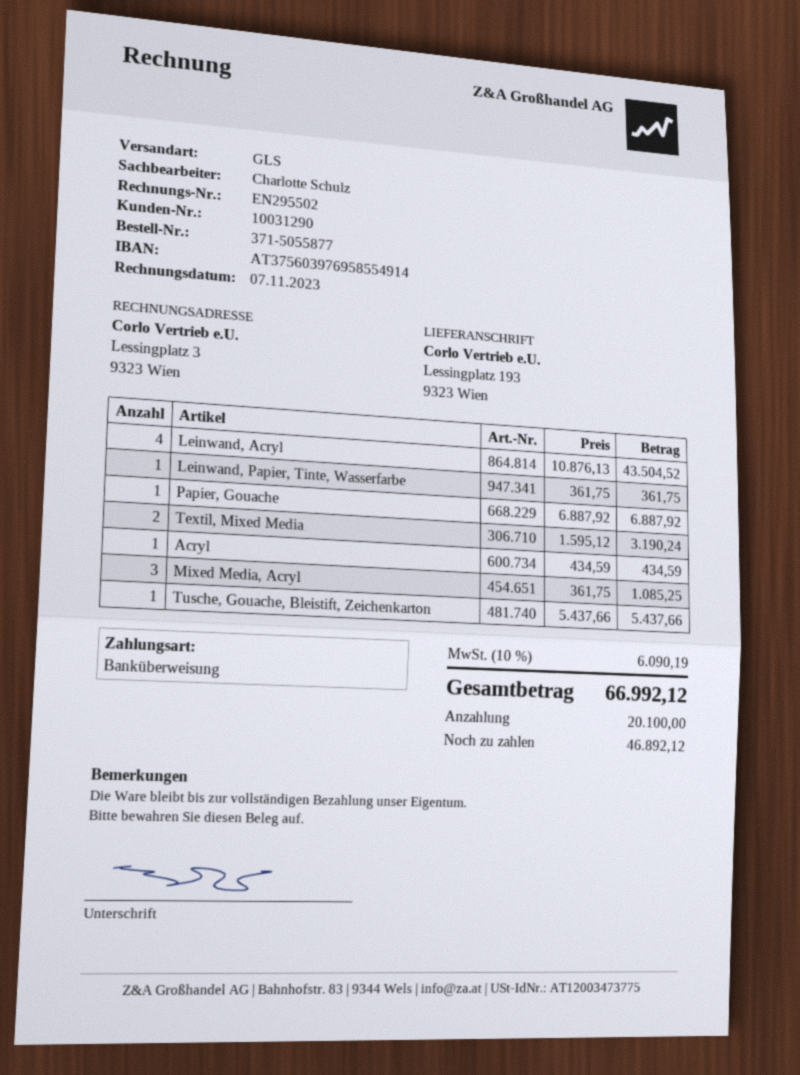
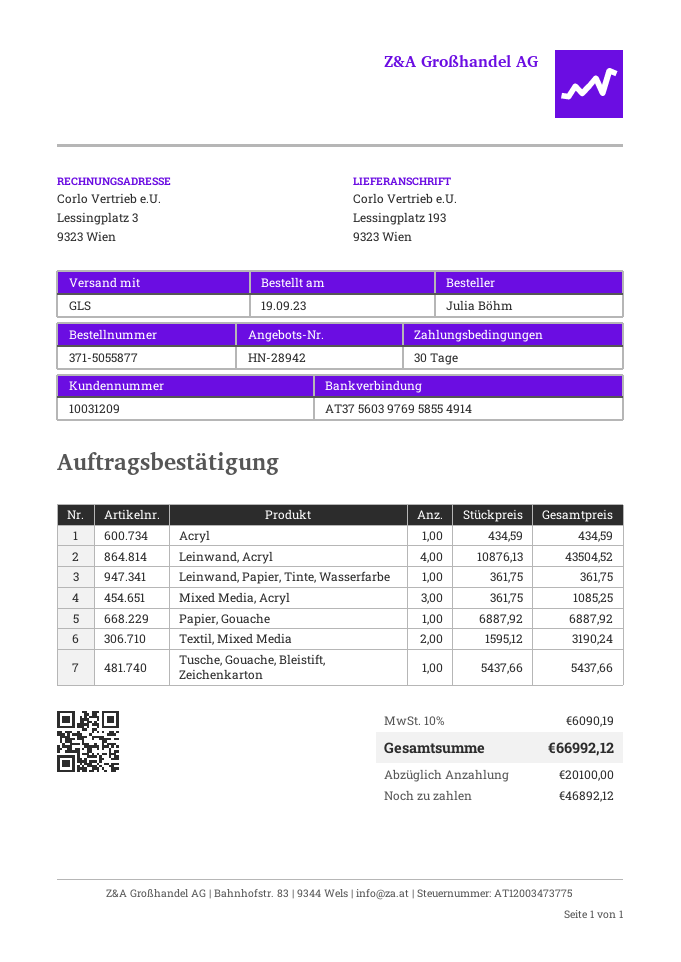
customer number: 10031290 -> 10031209

